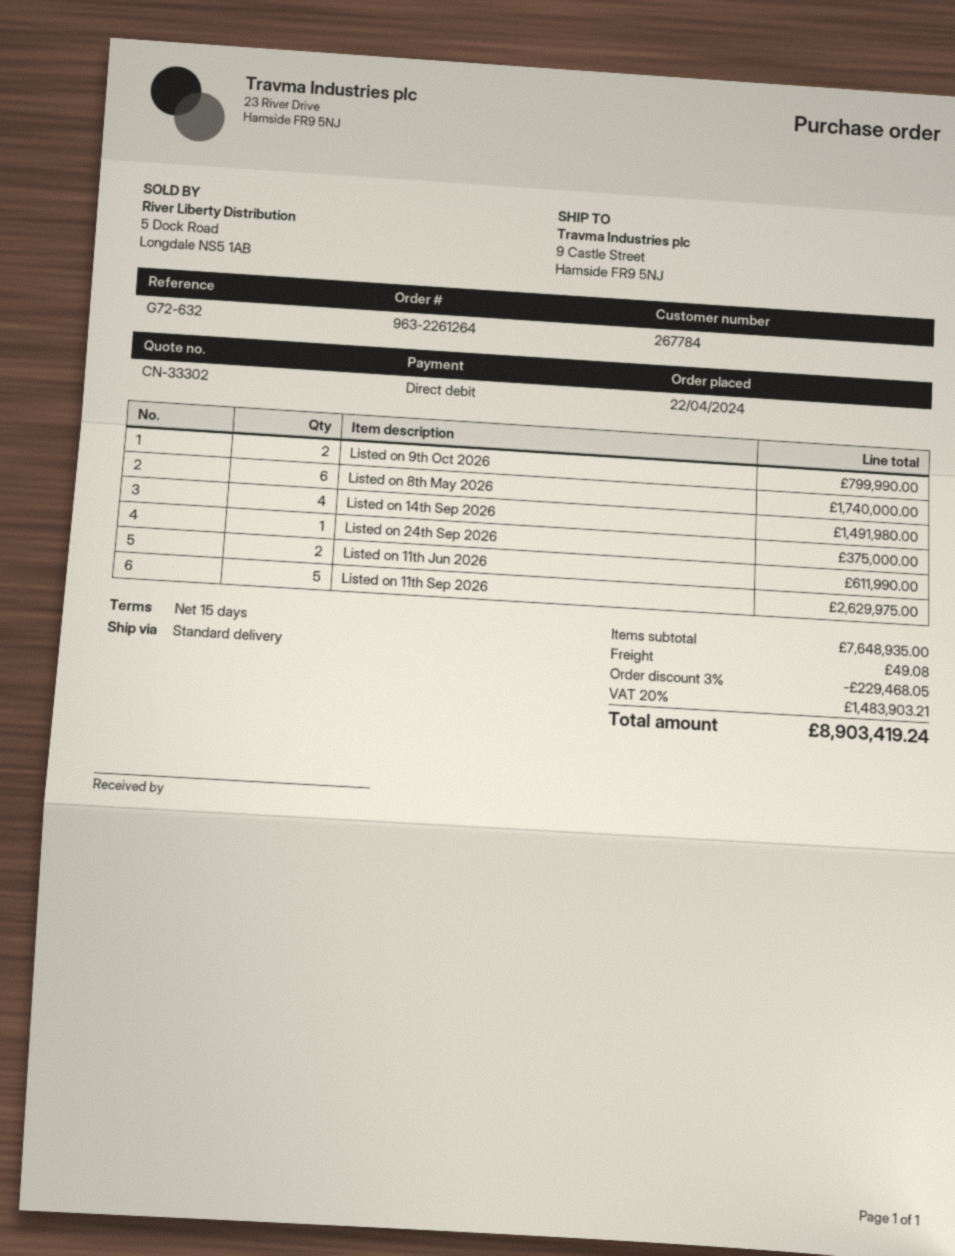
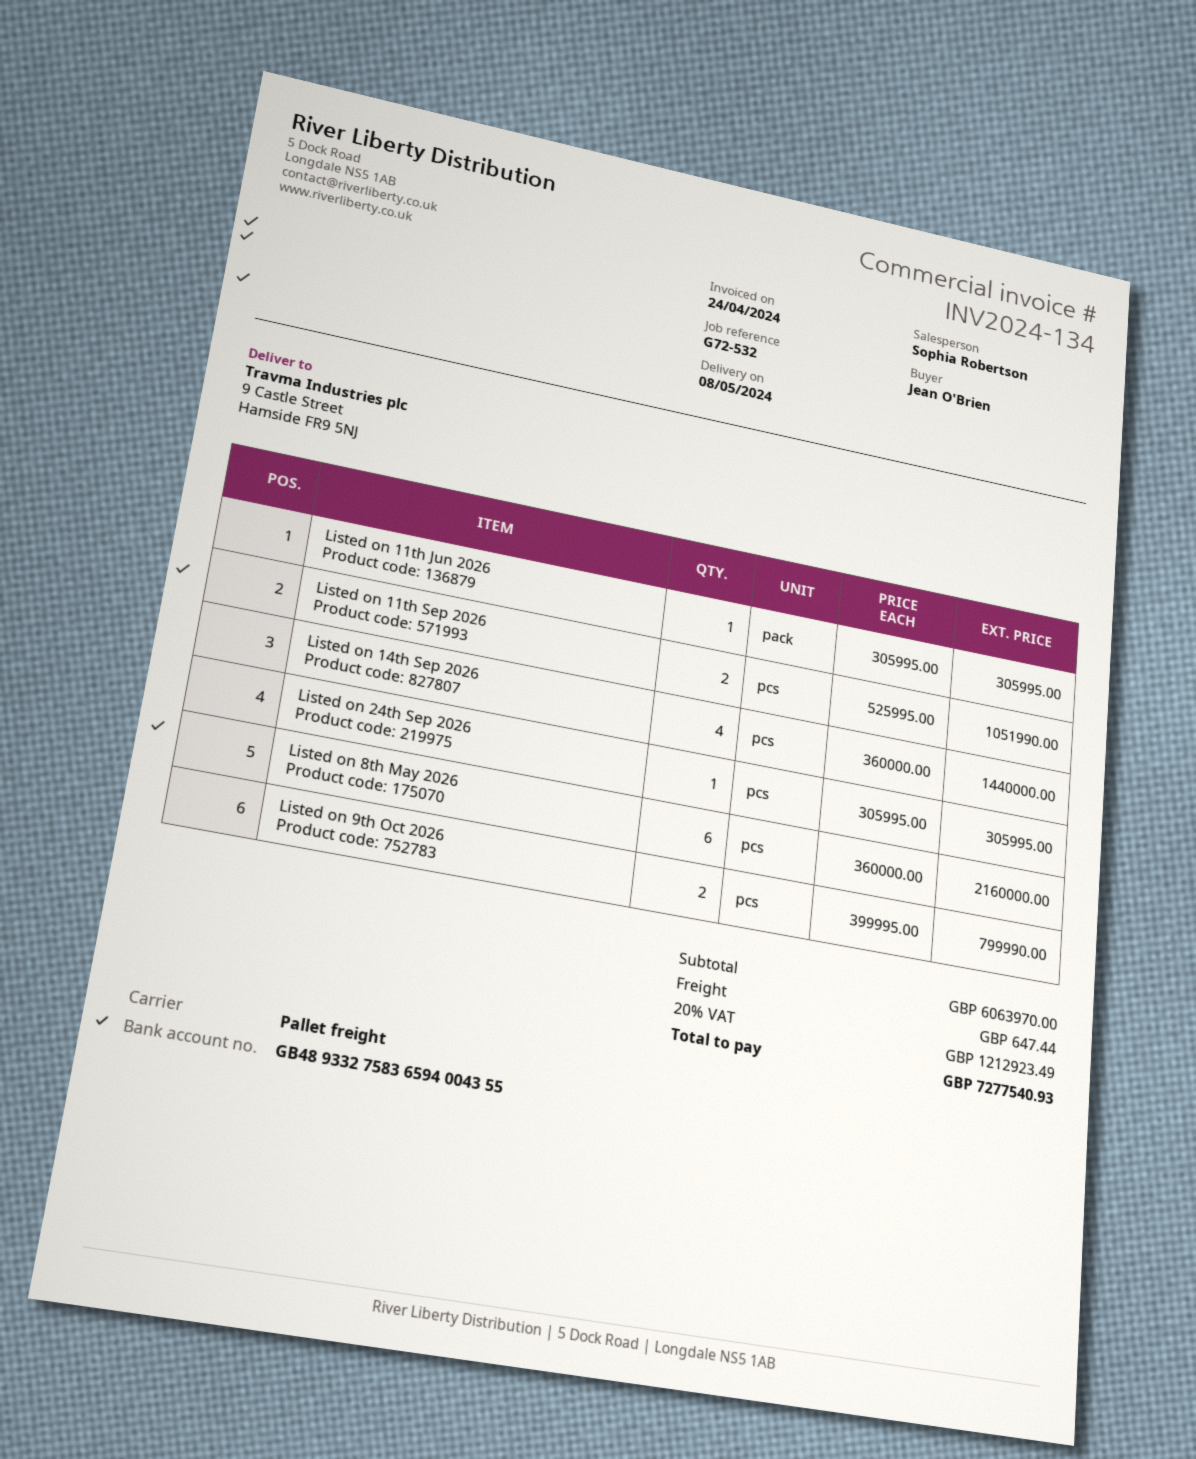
reference: G72-632 -> G72-532
shipping method: standard -> pallet freight
Listed on 8th May 2026: 6 for 1740000.00 -> 6 for 2160000.00
Listed on 14th Sep 2026: 4 for 1491980.00 -> 4 for 1440000.00
Listed on 24th Sep 2026: 1 for 375000.00 -> 1 for 305995.00
Listed on 11th Jun 2026: 2 for 611990.00 -> 1 for 305995.00
Listed on 11th Sep 2026: 5 for 2629975.00 -> 2 for 1051990.00
subtotal: 7648935.00 -> 6063970.00
discount: 3% = 229468.05 -> none
shipping: 49.08 -> 647.44
tax: 20% = 1483903.21 -> 20% = 1212923.49
total: 8903419.24 -> 7277540.93

